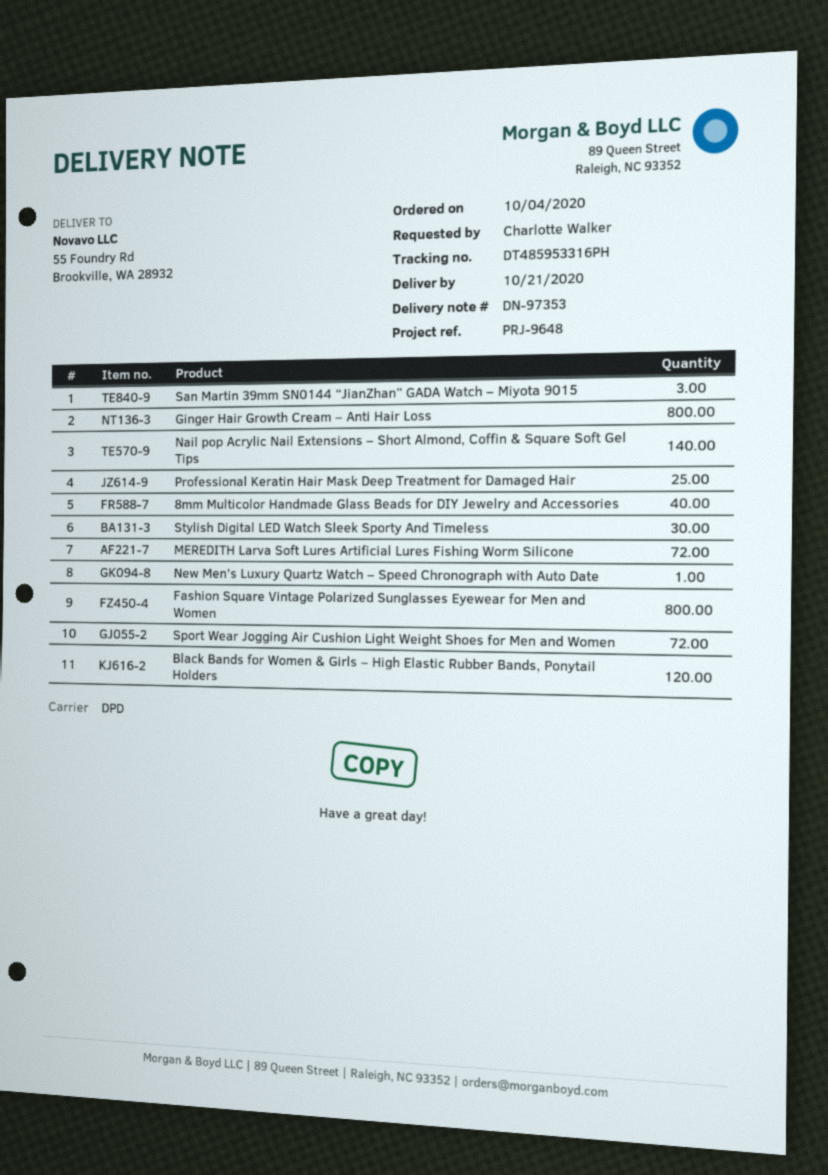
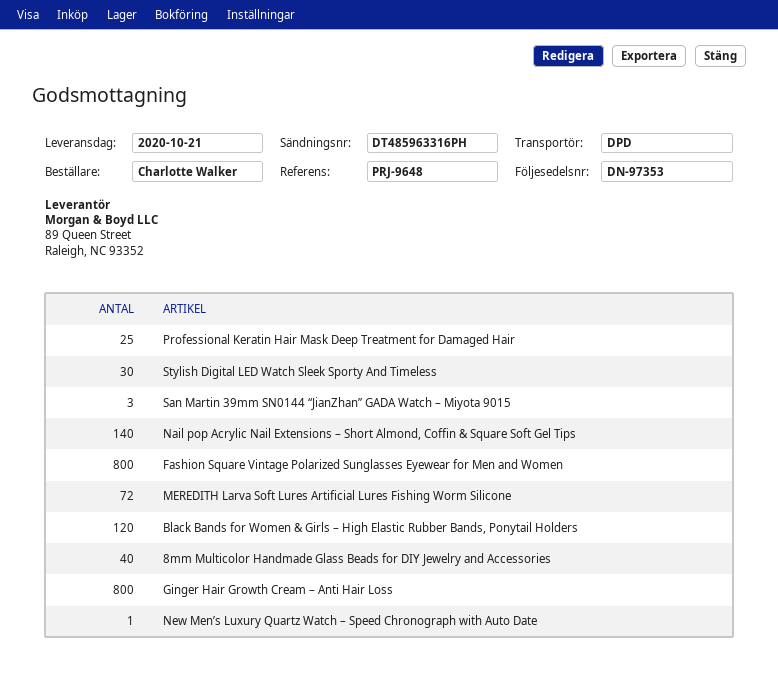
tracking number: DT485953316PH -> DT485963316PH
Sport Wear Jogging Air Cushion Light Weight Shoes for Men and Women: 72 -> none

